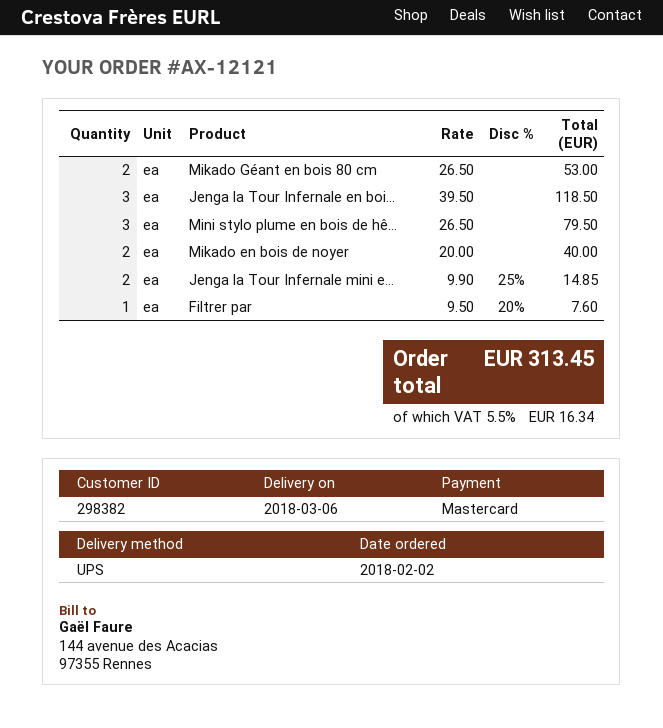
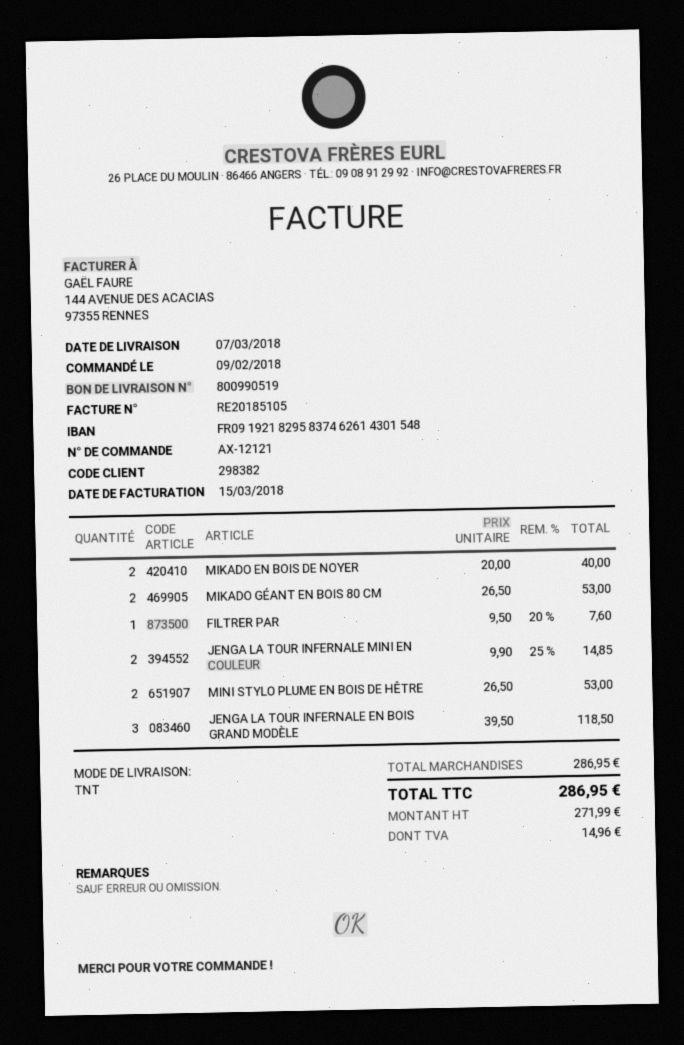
order date: 2018-02-02 -> 2018-02-09
delivery date: 2018-03-06 -> 2018-03-07
shipping method: UPS -> TNT
Mini stylo plume en bois de hê...: 3 x 26.50 = 79.50 -> 2 x 26.50 = 53.00
tax: 16.34 -> 14.96
total: 313.45 -> 286.95

